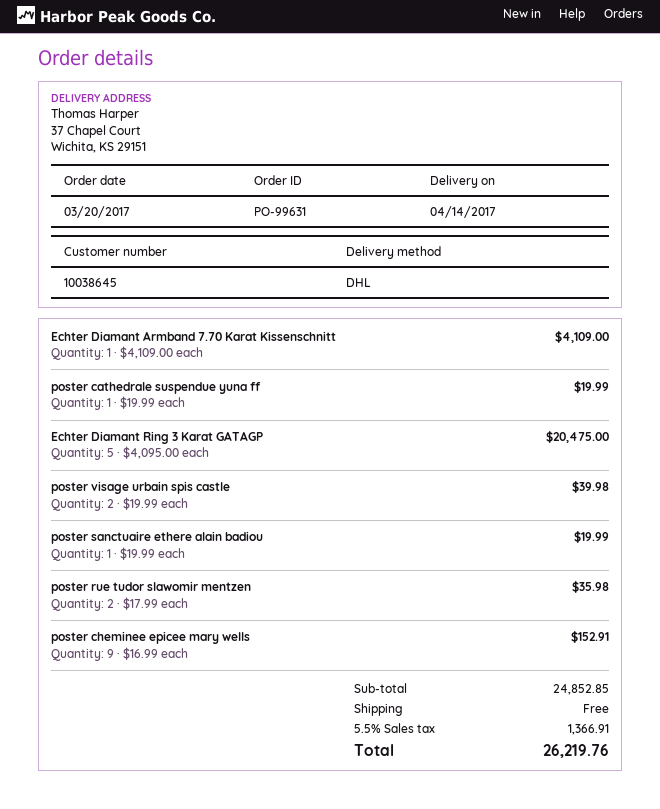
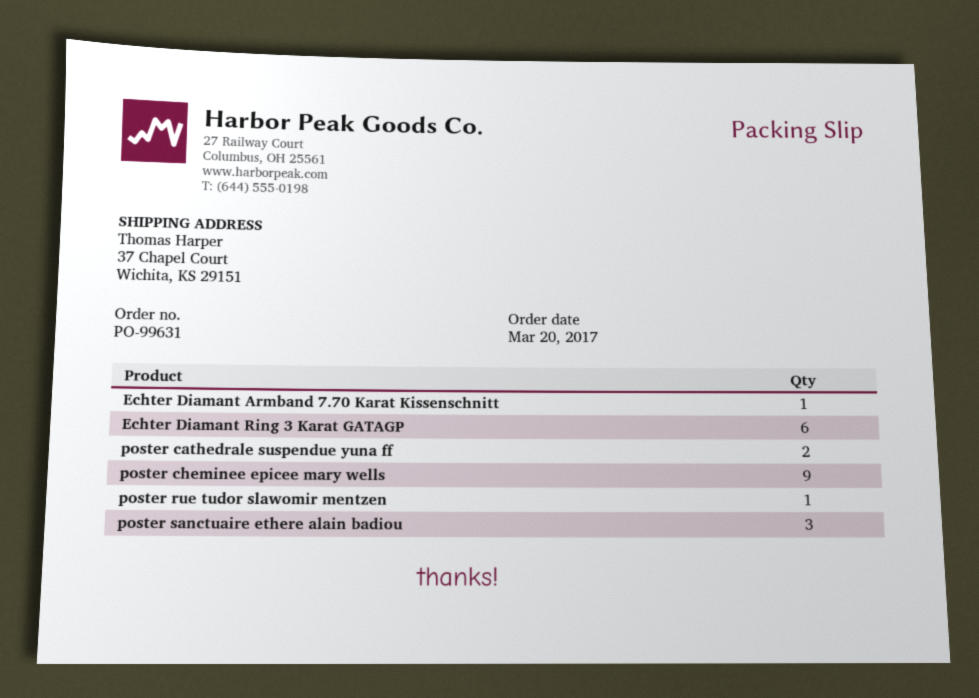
poster cathedrale suspendue yuna ff: 1 -> 2
Echter Diamant Ring 3 Karat GATAGP: 5 -> 6
poster visage urbain spis castle: 2 -> none
poster sanctuaire ethere alain badiou: 1 -> 3
poster rue tudor slawomir mentzen: 2 -> 1

